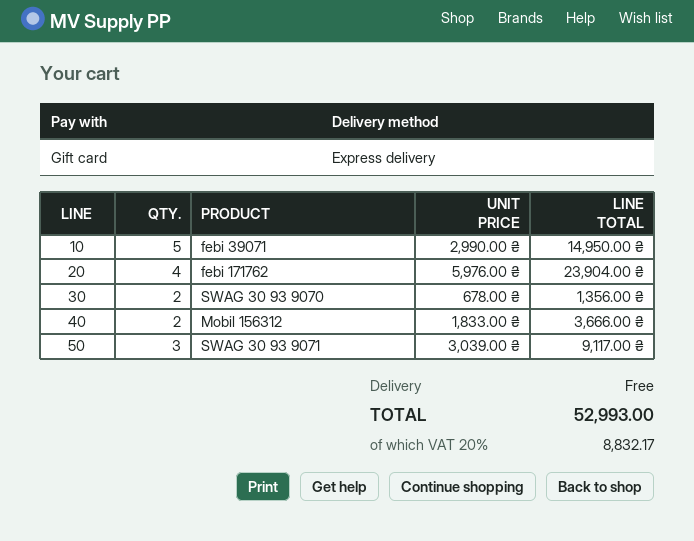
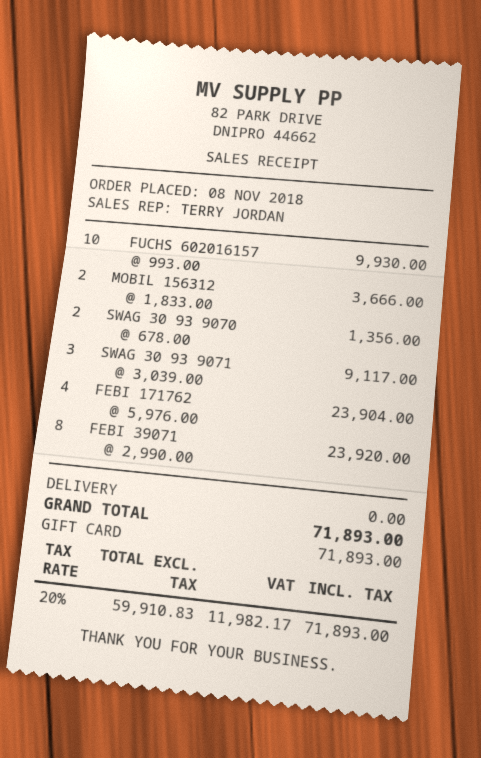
febi 39071: 5 x 2990.00 = 14950.00 -> 8 x 2990.00 = 23920.00
FUCHS 602016157: none -> 10 x 993.00 = 9930.00
tax: 20% = 8832.17 -> 20% = 11982.17
total: 52993.00 -> 71893.00

